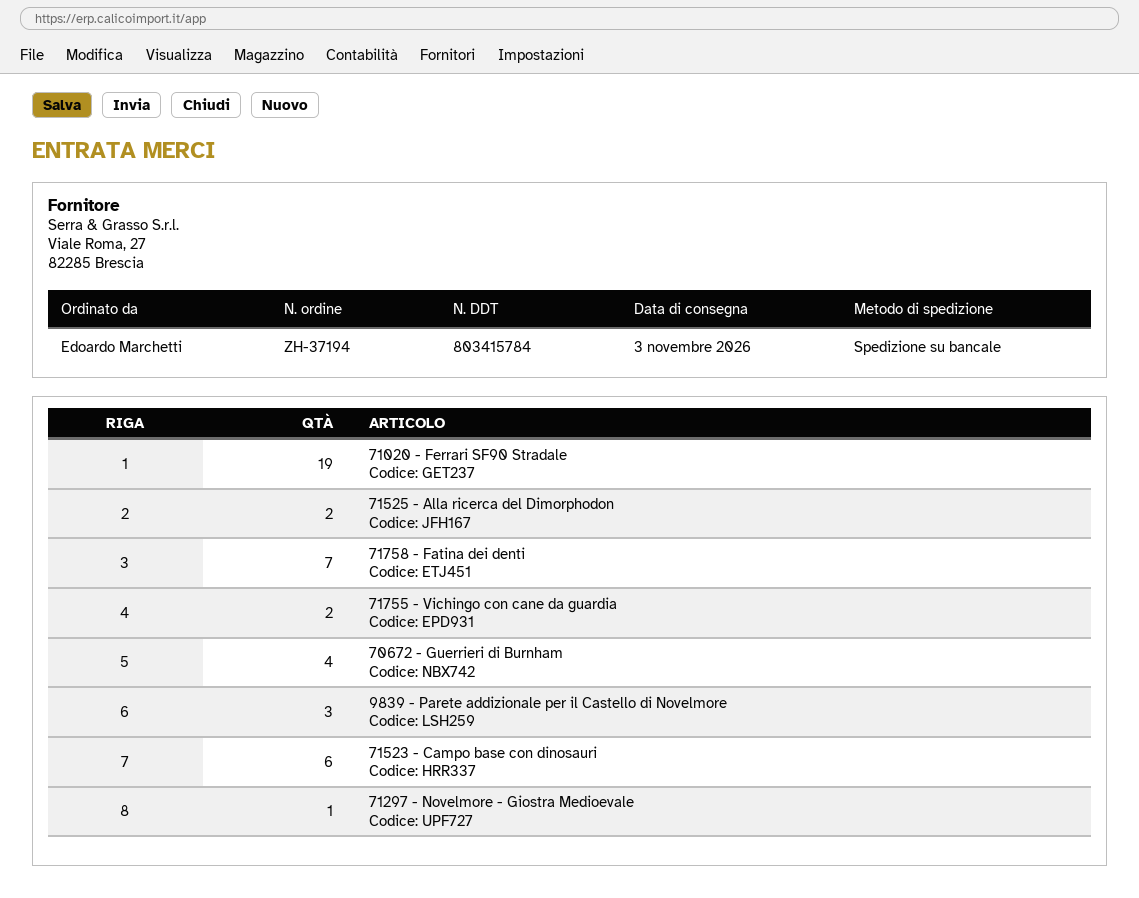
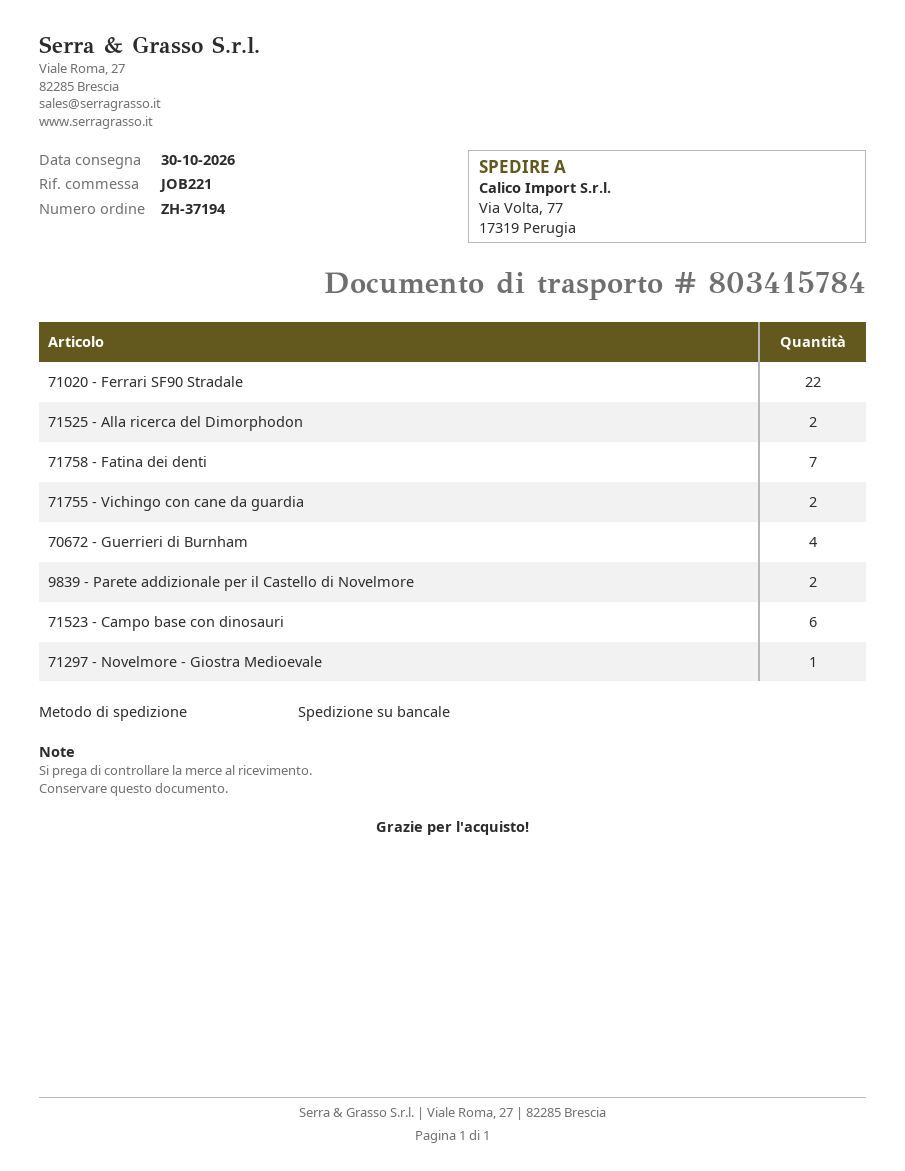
delivery date: 2026-11-03 -> 2026-10-30
71020 - Ferrari SF90 Stradale: 19 -> 22
9839 - Parete addizionale per il Castello di Novelmore: 3 -> 2

